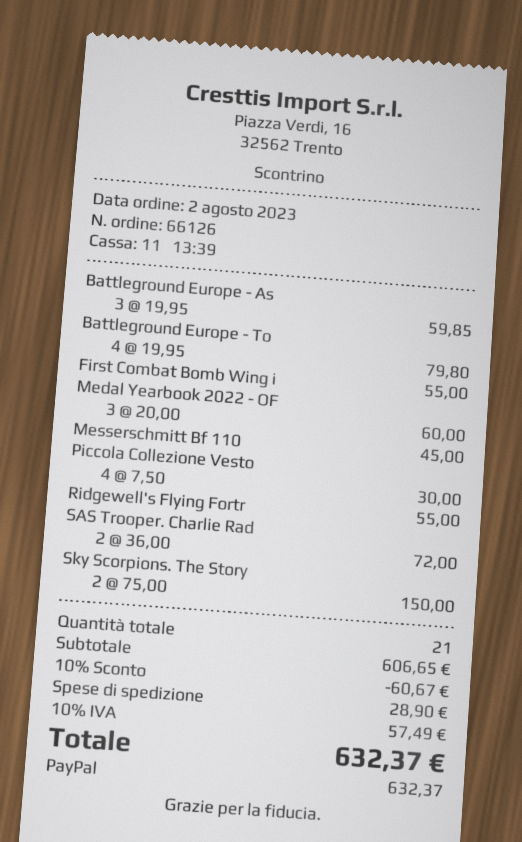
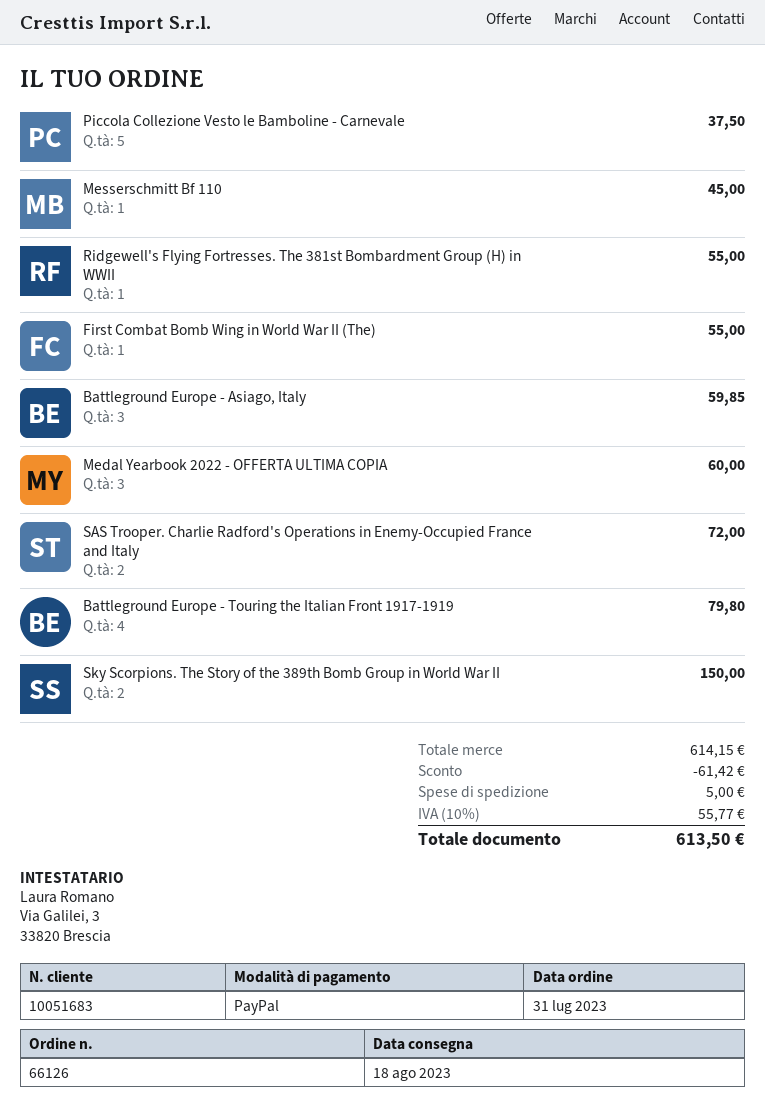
order date: 2023-08-02 -> 2023-07-31
Piccola Collezione Vesto: 4 for 30.00 -> 5 for 37.50
subtotal: 606.65 -> 614.15
discount: 60.67 -> 61.42
shipping: 28.90 -> 5.00
tax: 10% = 57.49 -> 10% = 55.77
total: 632.37 -> 613.50

